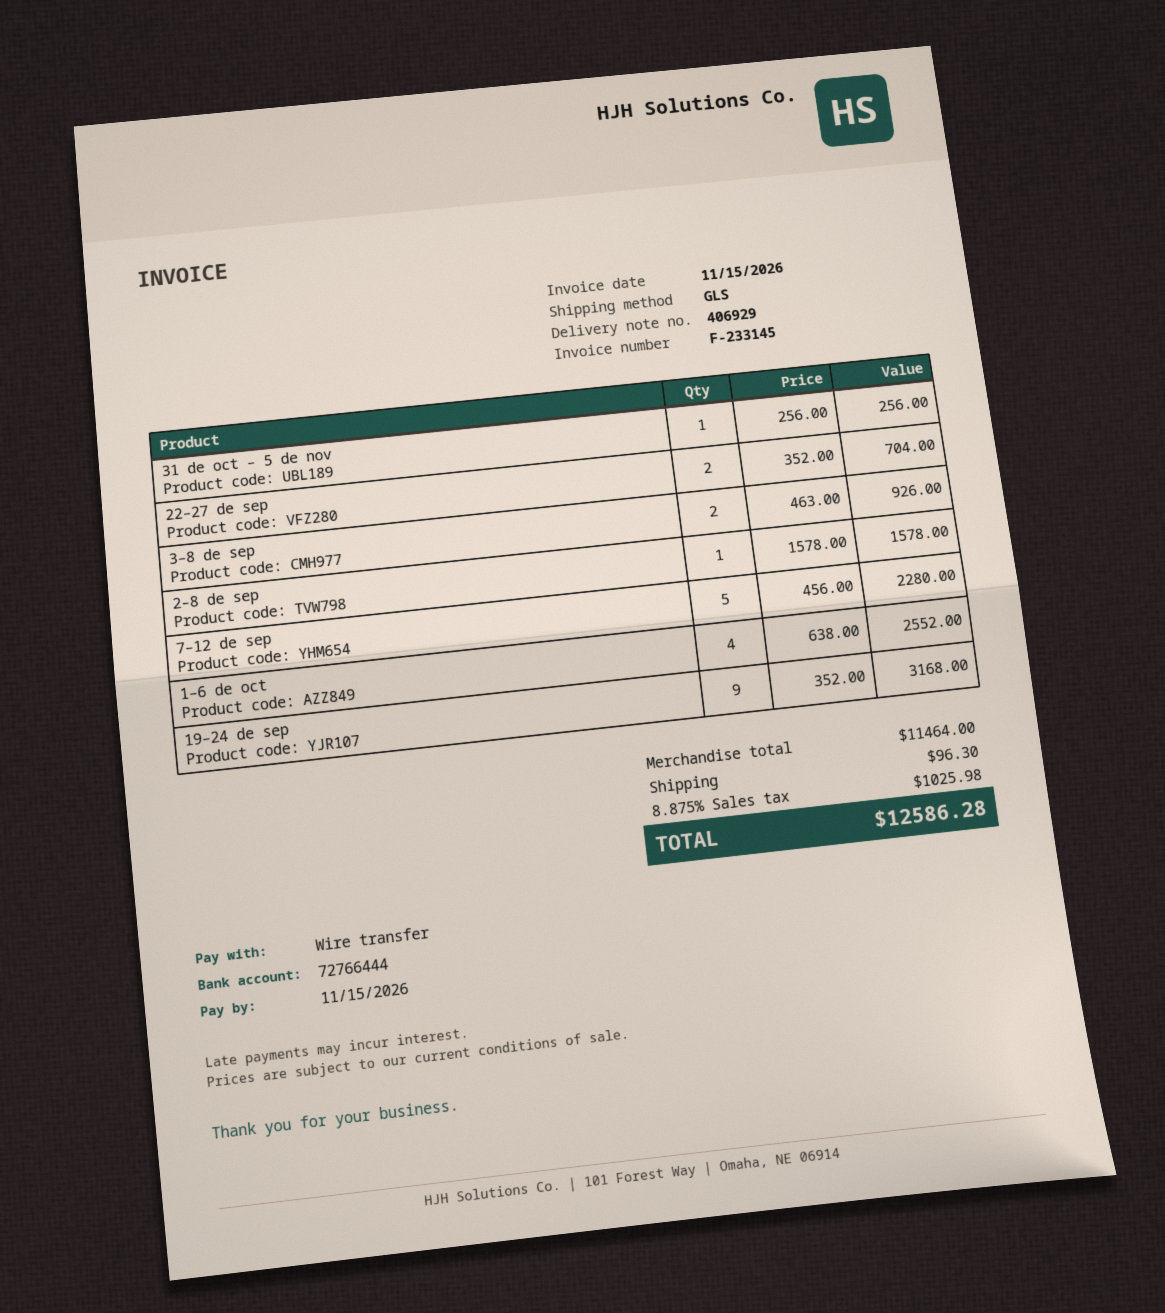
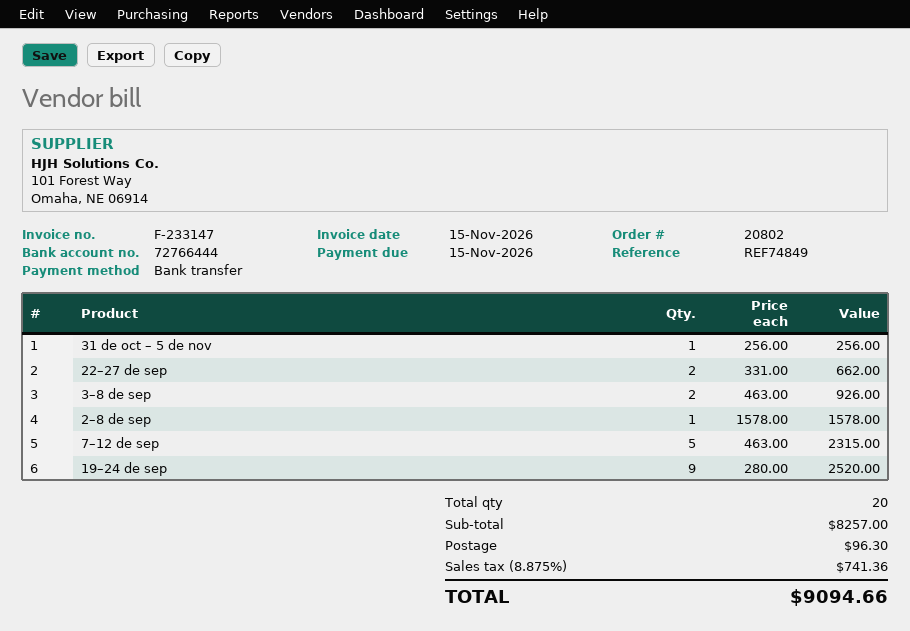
invoice number: F-233145 -> F-233147
22–27 de sep: 2 x 352.00 = 704.00 -> 2 x 331.00 = 662.00
7–12 de sep: 5 x 456.00 = 2280.00 -> 5 x 463.00 = 2315.00
1–6 de oct: 4 x 638.00 = 2552.00 -> none
19–24 de sep: 9 x 352.00 = 3168.00 -> 9 x 280.00 = 2520.00
subtotal: 11464.00 -> 8257.00
tax: 8.875% = 1025.98 -> 8.875% = 741.36
total: 12586.28 -> 9094.66

